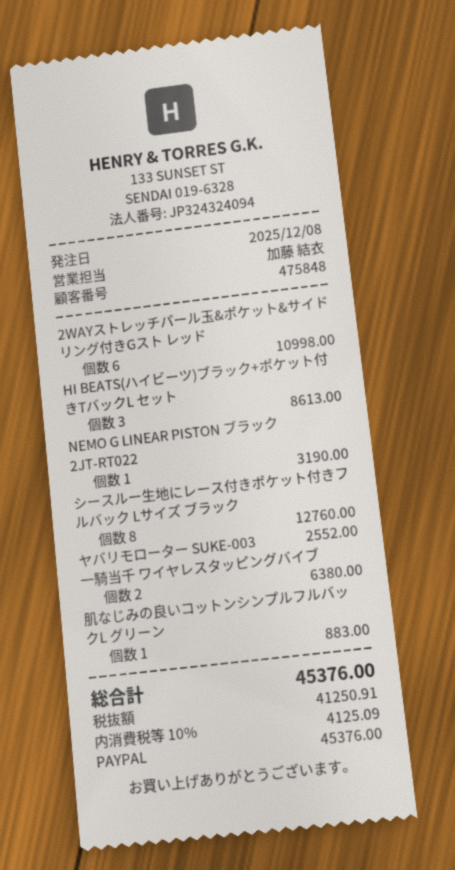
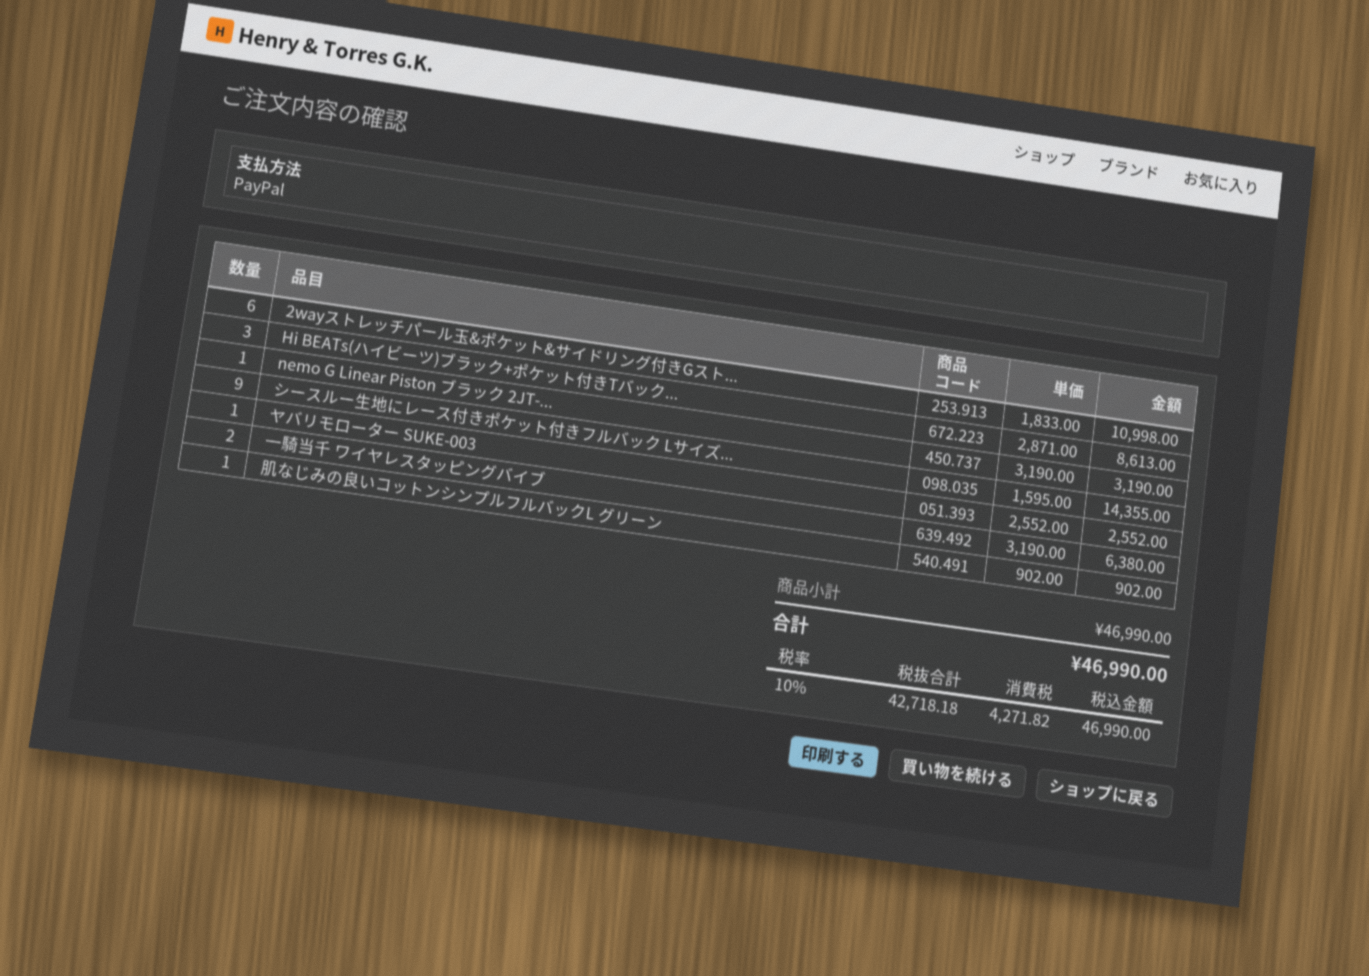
シースルー生地にレース付きポケット付きフルバック Lサイズ ブラック: 8 for 12760.00 -> 9 for 14355.00
肌なじみの良いコットンシンプルフルバックL グリーン: 1 for 883.00 -> 1 for 902.00
net: 41250.91 -> 42718.18
tax: 10% = 4125.09 -> 10% = 4271.82
total: 45376.00 -> 46990.00

